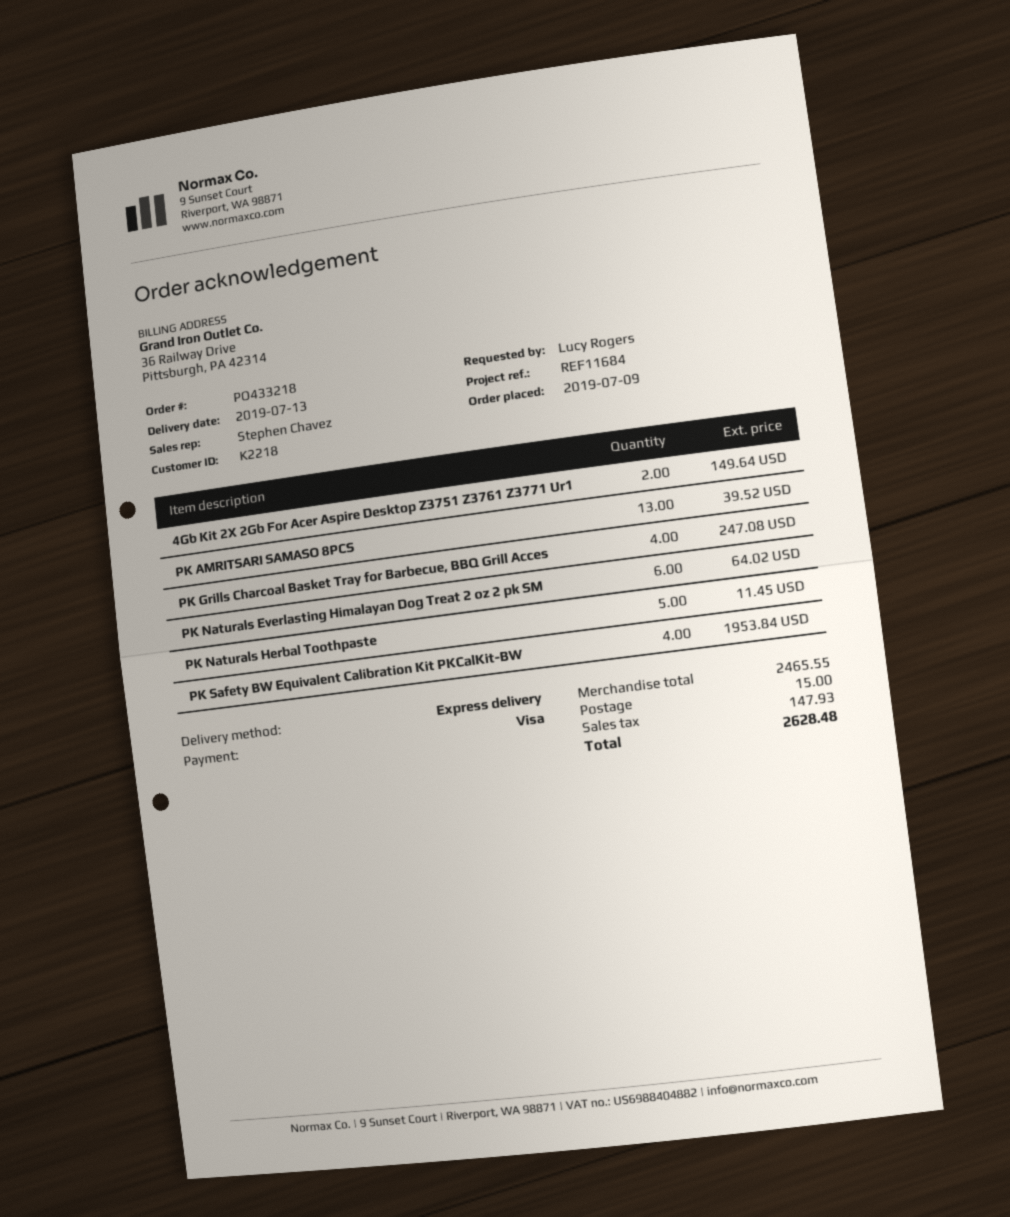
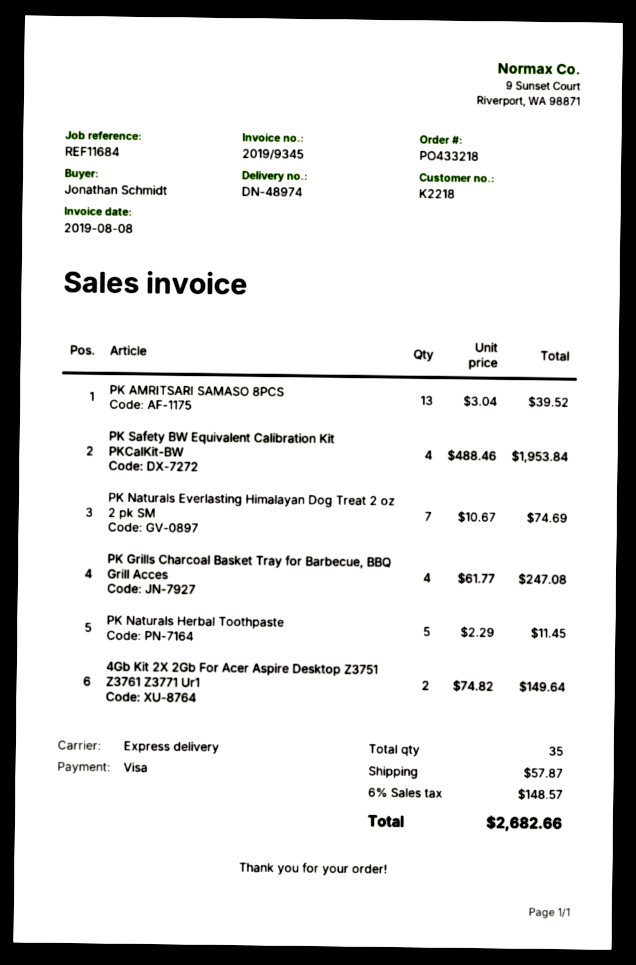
ordered by: Lucy Rogers -> Jonathan Schmidt
PK Naturals Everlasting Himalayan Dog Treat 2 oz 2 pk SM: 6 for 64.02 -> 7 for 74.69
shipping: 15.00 -> 57.87
tax: 147.93 -> 148.57
total: 2628.48 -> 2682.66

